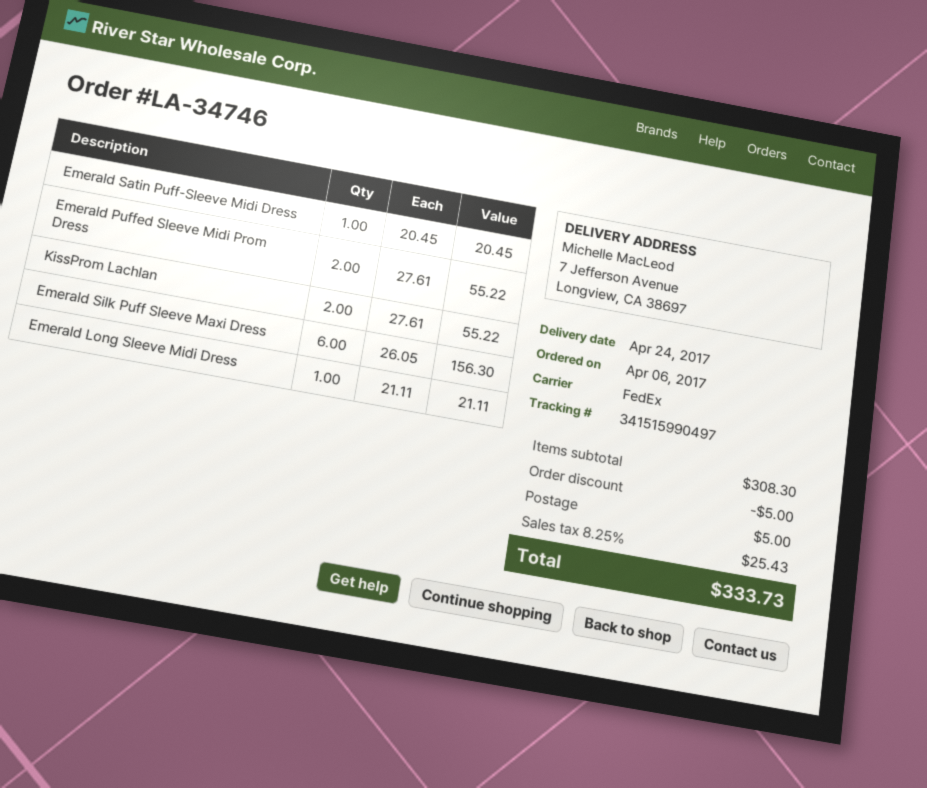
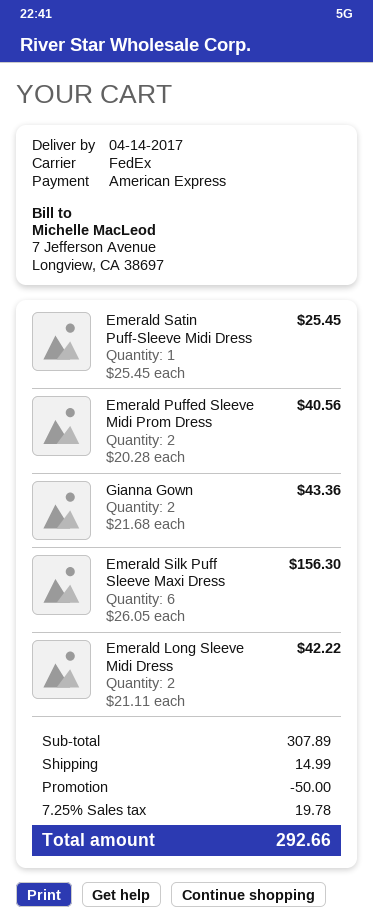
delivery date: 2017-04-24 -> 2017-04-14
Emerald Satin Puff-Sleeve Midi Dress: 1 x 20.45 = 20.45 -> 1 x 25.45 = 25.45
Emerald Puffed Sleeve Midi Prom Dress: 2 x 27.61 = 55.22 -> 2 x 20.28 = 40.56
KissProm Lachlan: 2 x 27.61 = 55.22 -> none
Emerald Long Sleeve Midi Dress: 1 x 21.11 = 21.11 -> 2 x 21.11 = 42.22
Gianna Gown: none -> 2 x 21.68 = 43.36
subtotal: 308.30 -> 307.89
discount: 5.00 -> 50.00
shipping: 5.00 -> 14.99
tax: 8.25% = 25.43 -> 7.25% = 19.78
total: 333.73 -> 292.66

